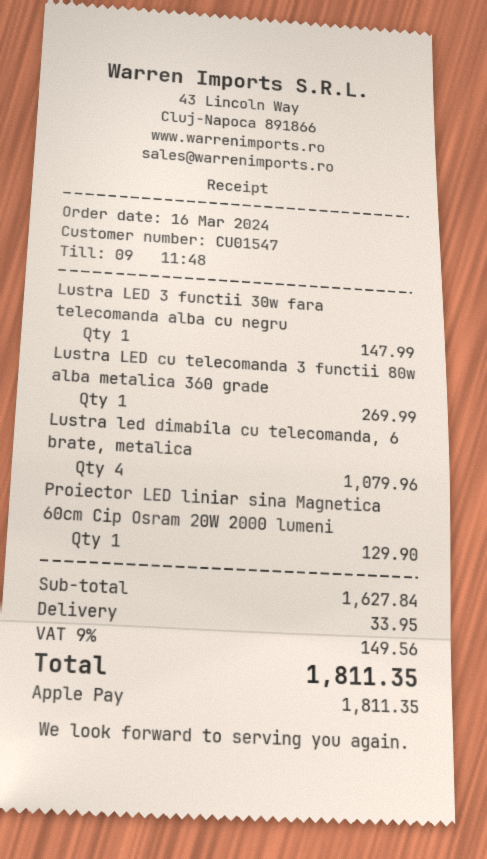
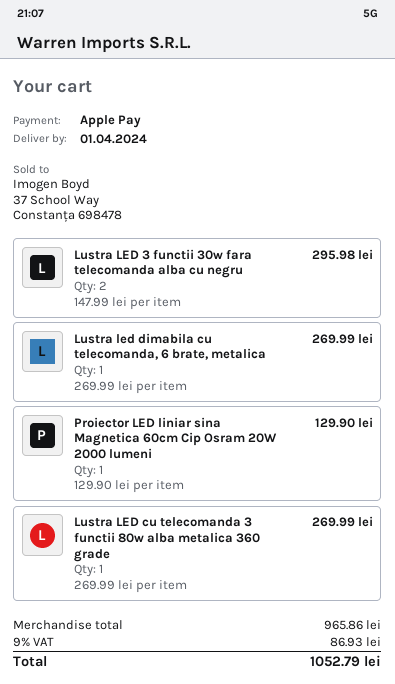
Lustra LED 3 functii 30w fara telecomanda alba cu negru: 1 for 147.99 -> 2 for 295.98
Lustra led dimabila cu telecomanda, 6 brate, metalica: 4 for 1079.96 -> 1 for 269.99
subtotal: 1627.84 -> 965.86
shipping: 33.95 -> none
tax: 9% = 149.56 -> 9% = 86.93
total: 1811.35 -> 1052.79

